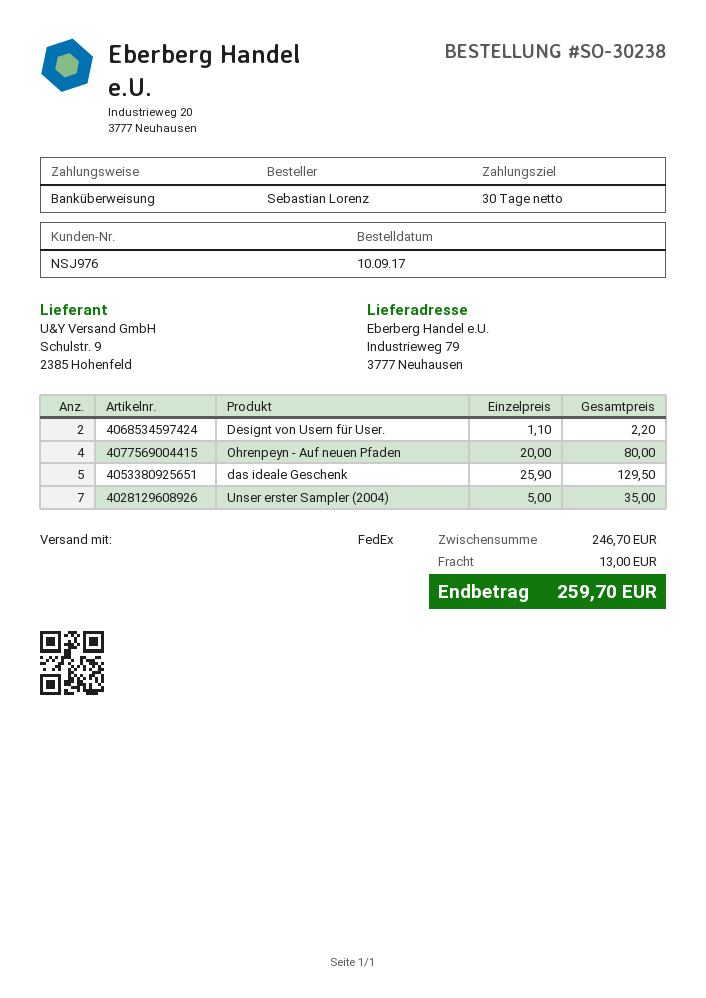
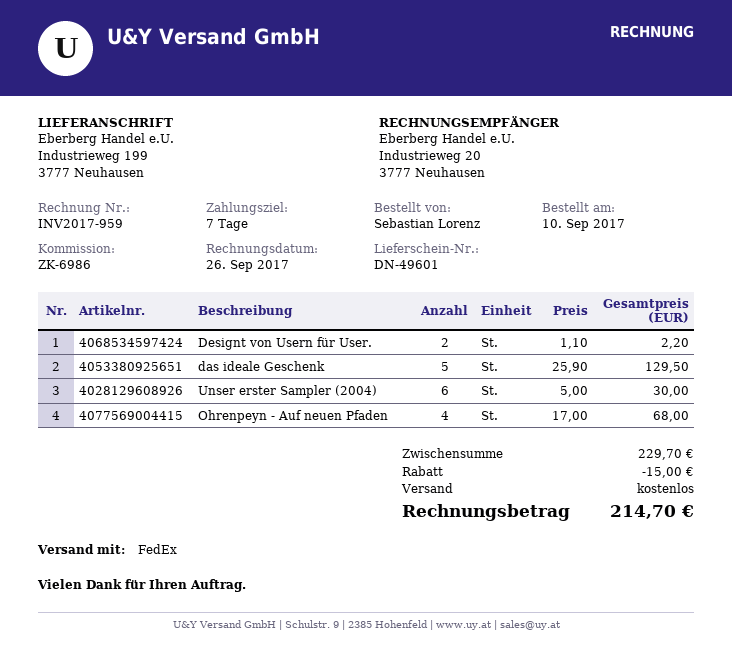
payment terms: 30 days -> 7 days
ship to: Industrieweg 79, 3777 Neuhausen -> Industrieweg 199, 3777 Neuhausen
Ohrenpeyn - Auf neuen Pfaden: 4 x 20.00 = 80.00 -> 4 x 17.00 = 68.00
Unser erster Sampler (2004): 7 x 5.00 = 35.00 -> 6 x 5.00 = 30.00
subtotal: 246.70 -> 229.70
discount: none -> 15.00
shipping: 13.00 -> 0.00
total: 259.70 -> 214.70

